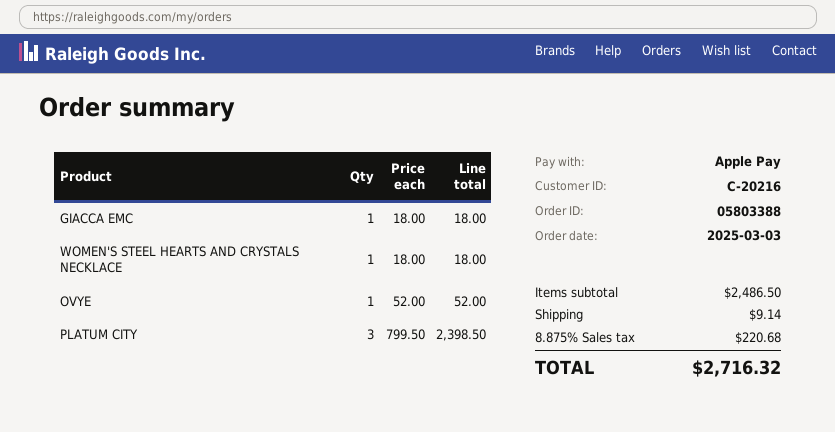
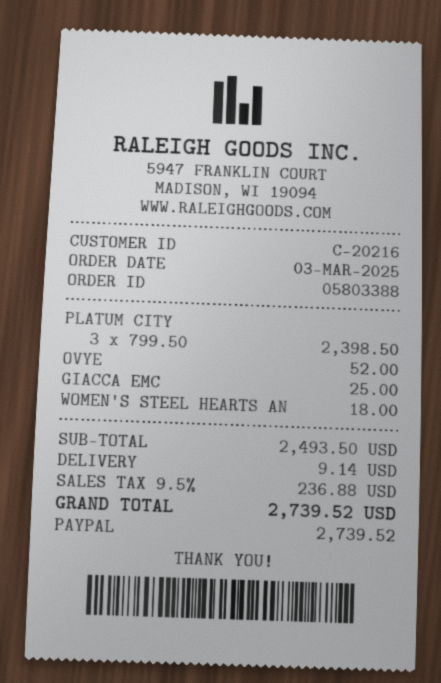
payment method: Apple Pay -> PayPal
GIACCA EMC: 1 x 18.00 = 18.00 -> 1 x 25.00 = 25.00
subtotal: 2486.50 -> 2493.50
tax: 8.875% = 220.68 -> 9.5% = 236.88
total: 2716.32 -> 2739.52

